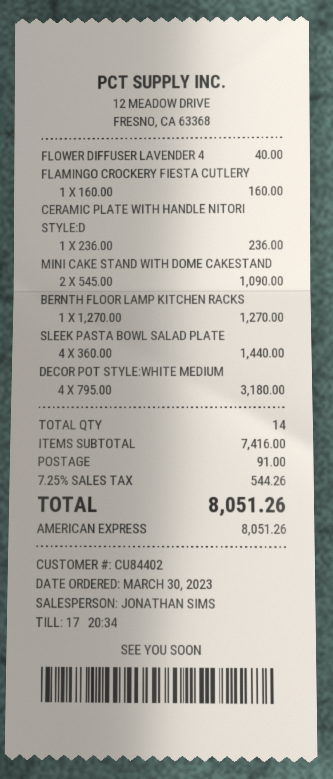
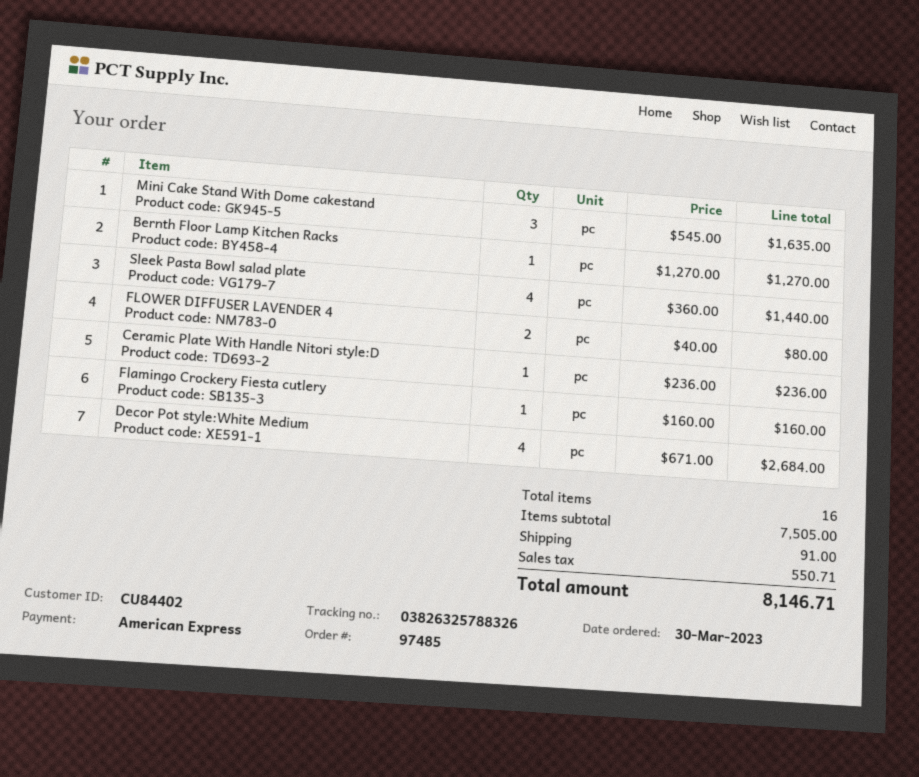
FLOWER DIFFUSER LAVENDER 4: 1 x 40.00 = 40.00 -> 2 x 40.00 = 80.00
MINI CAKE STAND WITH DOME CAKESTAND: 2 x 545.00 = 1090.00 -> 3 x 545.00 = 1635.00
DECOR POT STYLE:WHITE MEDIUM: 4 x 795.00 = 3180.00 -> 4 x 671.00 = 2684.00
total quantity: 14 -> 16
subtotal: 7416.00 -> 7505.00
tax: 544.26 -> 550.71
total: 8051.26 -> 8146.71

